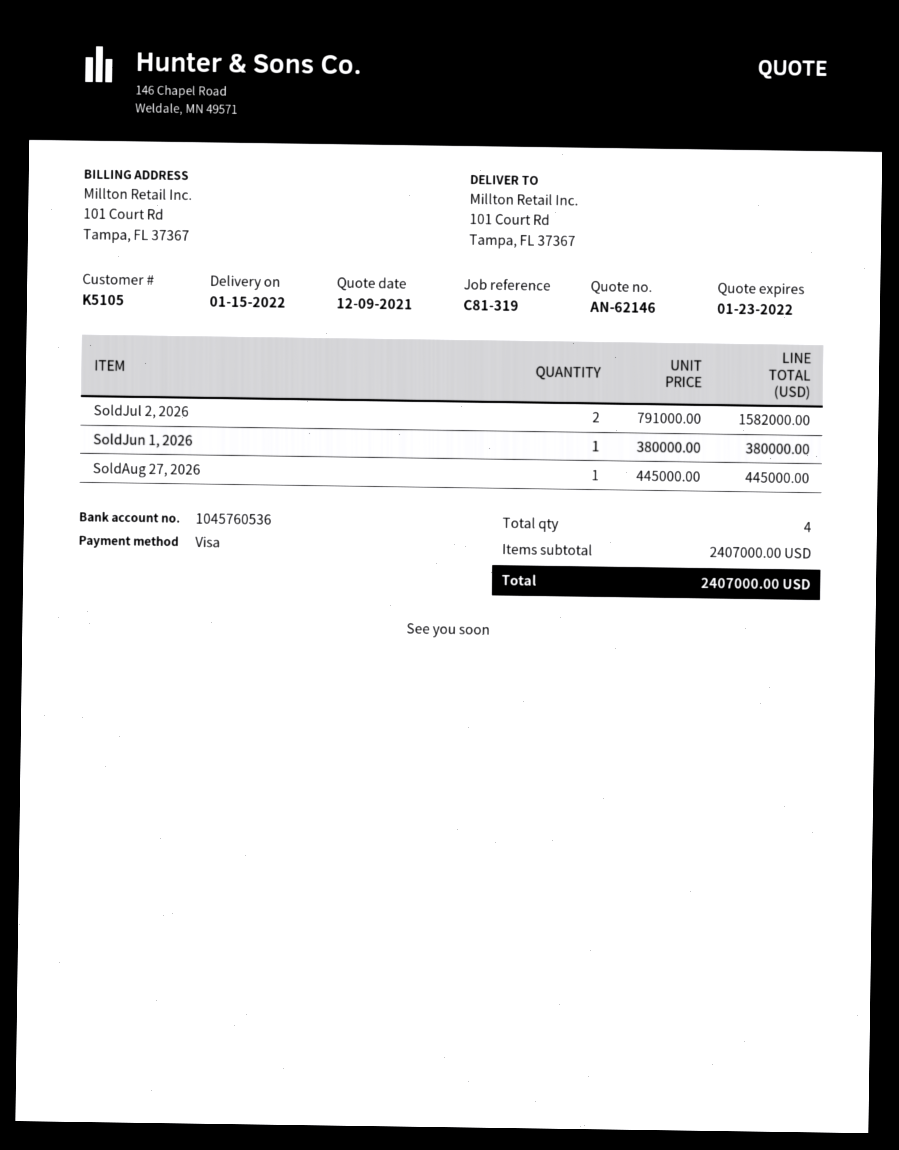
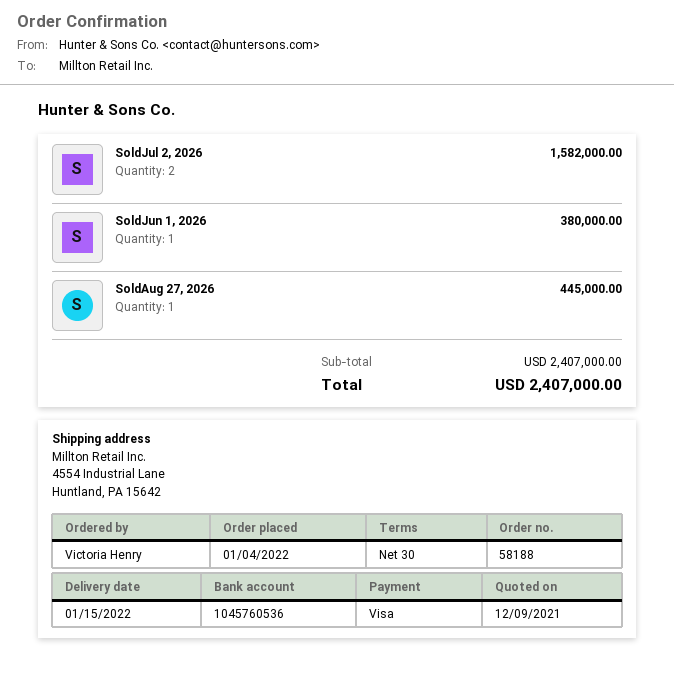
ship to: 101 Court Rd, Tampa, FL 37367 -> 4554 Industrial Lane, Huntland, PA 15642

